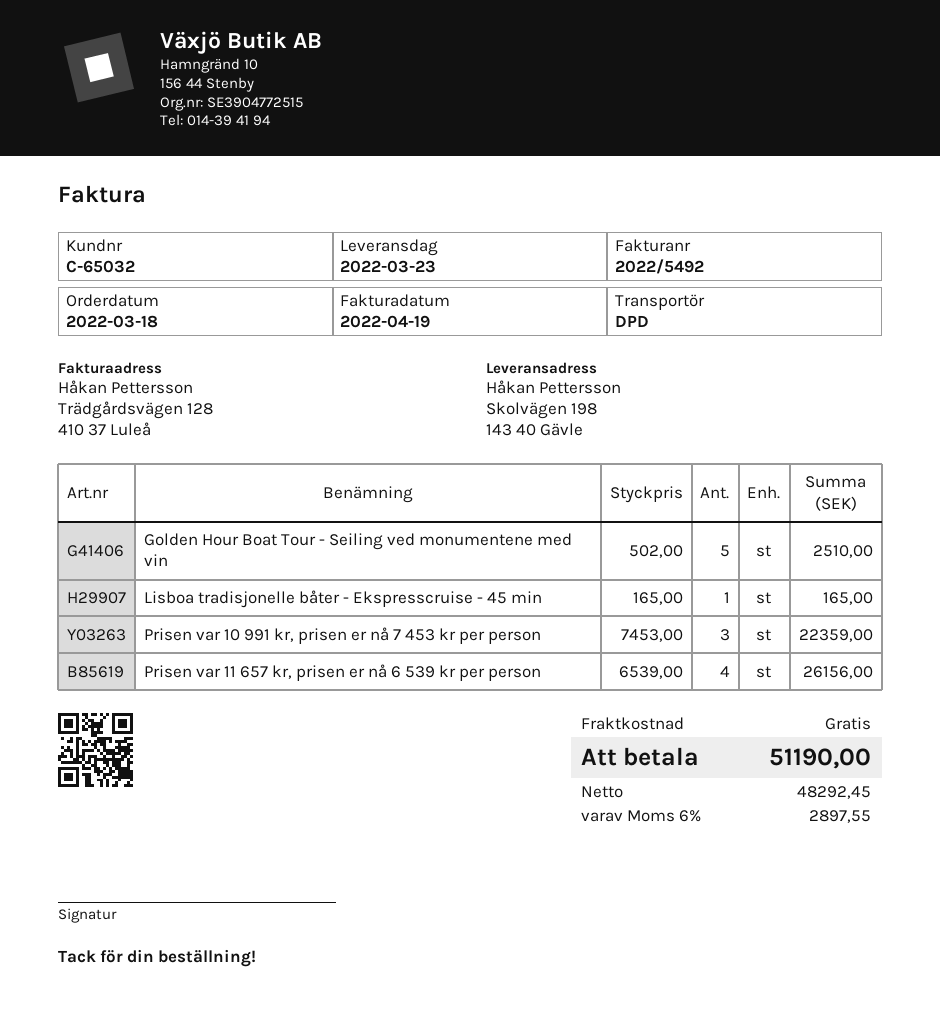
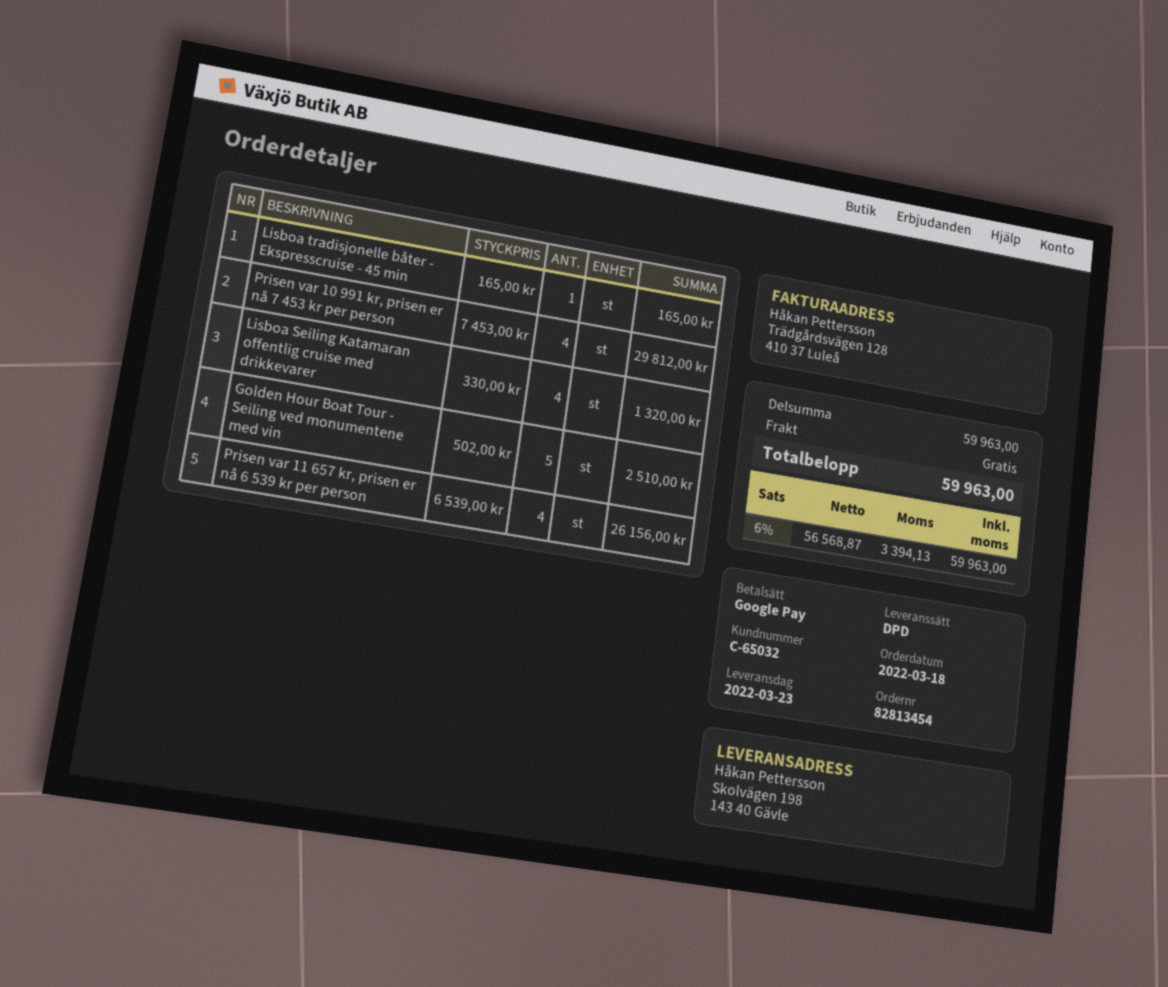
Prisen var 10 991 kr, prisen er nå 7 453 kr per person: 3 x 7453.00 = 22359.00 -> 4 x 7453.00 = 29812.00
Lisboa Seiling Katamaran offentlig cruise med drikkevarer: none -> 4 x 330.00 = 1320.00
net: 48292.45 -> 56568.87
tax: 6% = 2897.55 -> 6% = 3394.13
total: 51190.00 -> 59963.00

